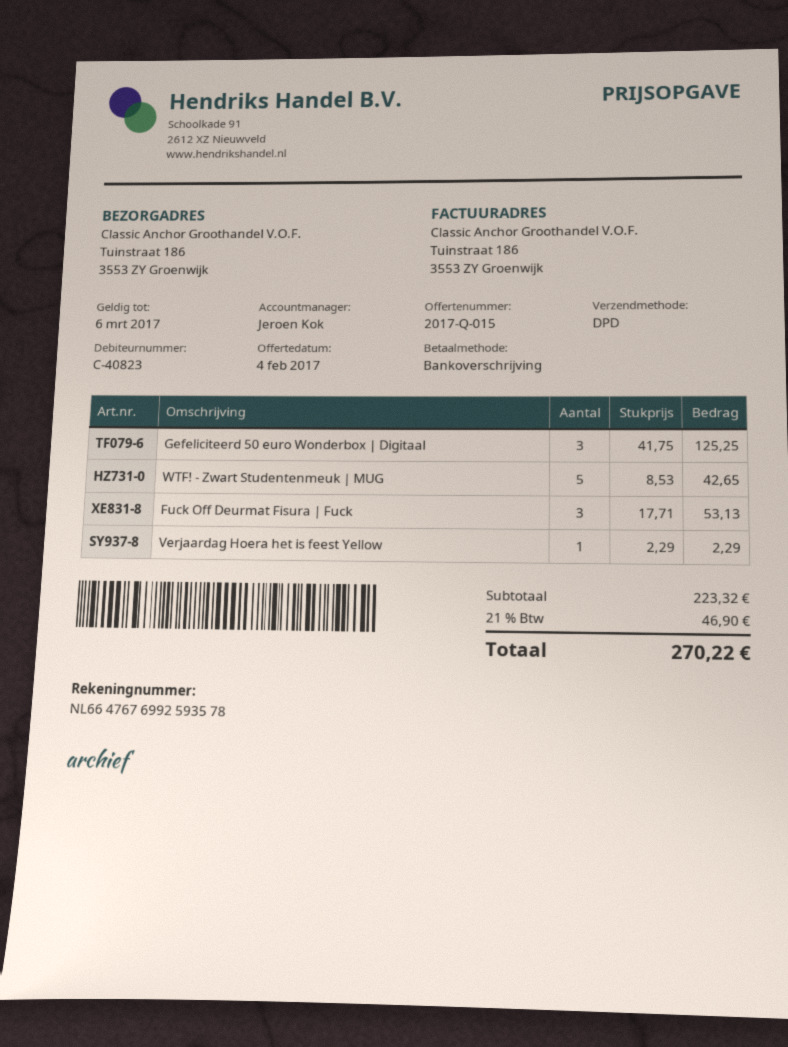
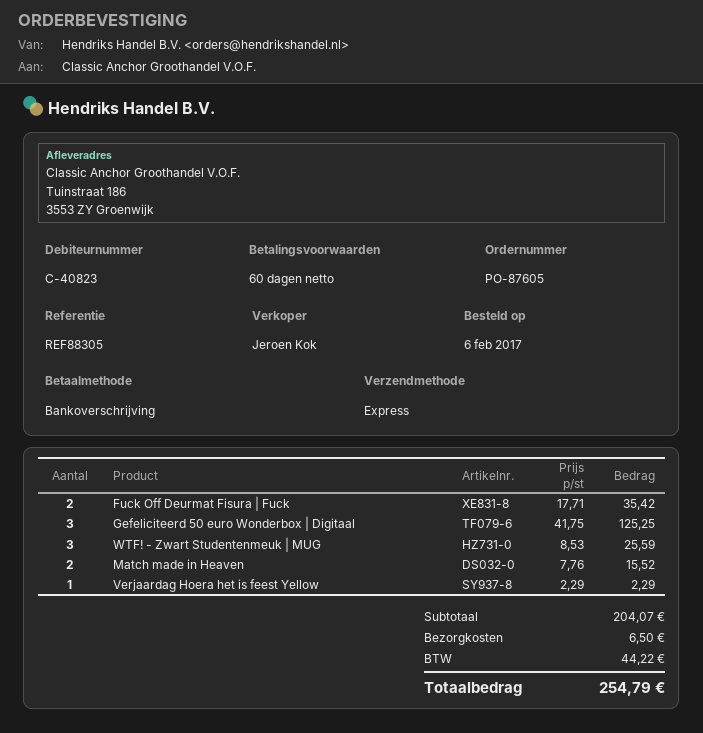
shipping method: DPD -> express
WTF! - Zwart Studentenmeuk | MUG: 5 x 8.53 = 42.65 -> 3 x 8.53 = 25.59
Fuck Off Deurmat Fisura | Fuck: 3 x 17.71 = 53.13 -> 2 x 17.71 = 35.42
Match made in Heaven: none -> 2 x 7.76 = 15.52
subtotal: 223.32 -> 204.07
shipping: none -> 6.50
tax: 46.90 -> 44.22
total: 270.22 -> 254.79

